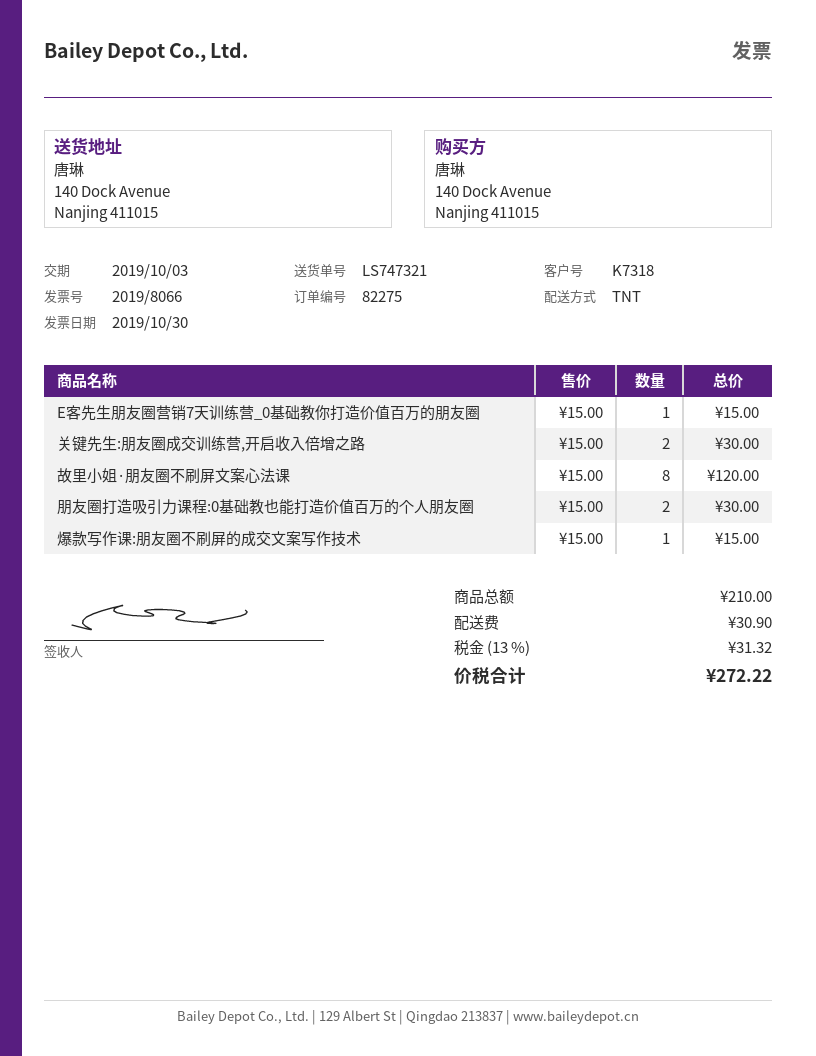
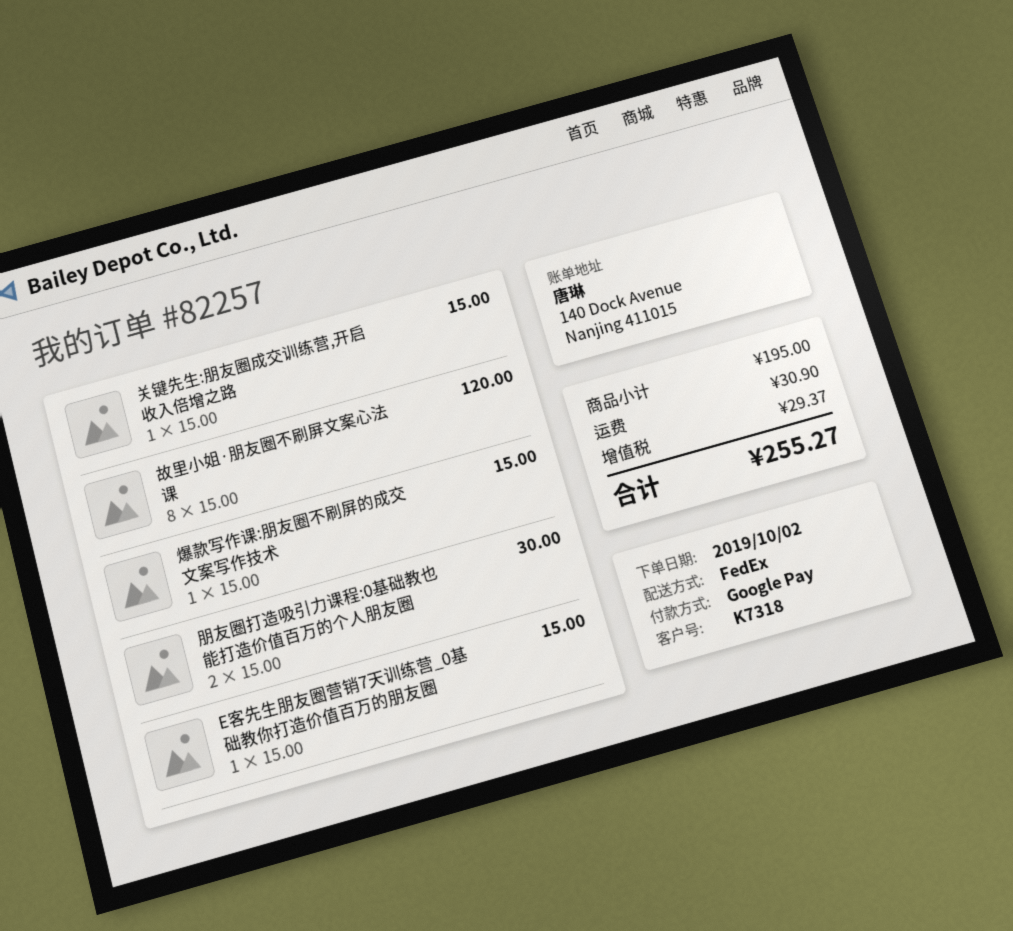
order number: 82275 -> 82257
shipping method: TNT -> FedEx
关键先生:朋友圈成交训练营,开启收入倍增之路: 2 x 15.00 = 30.00 -> 1 x 15.00 = 15.00
subtotal: 210.00 -> 195.00
tax: 31.32 -> 29.37
total: 272.22 -> 255.27

